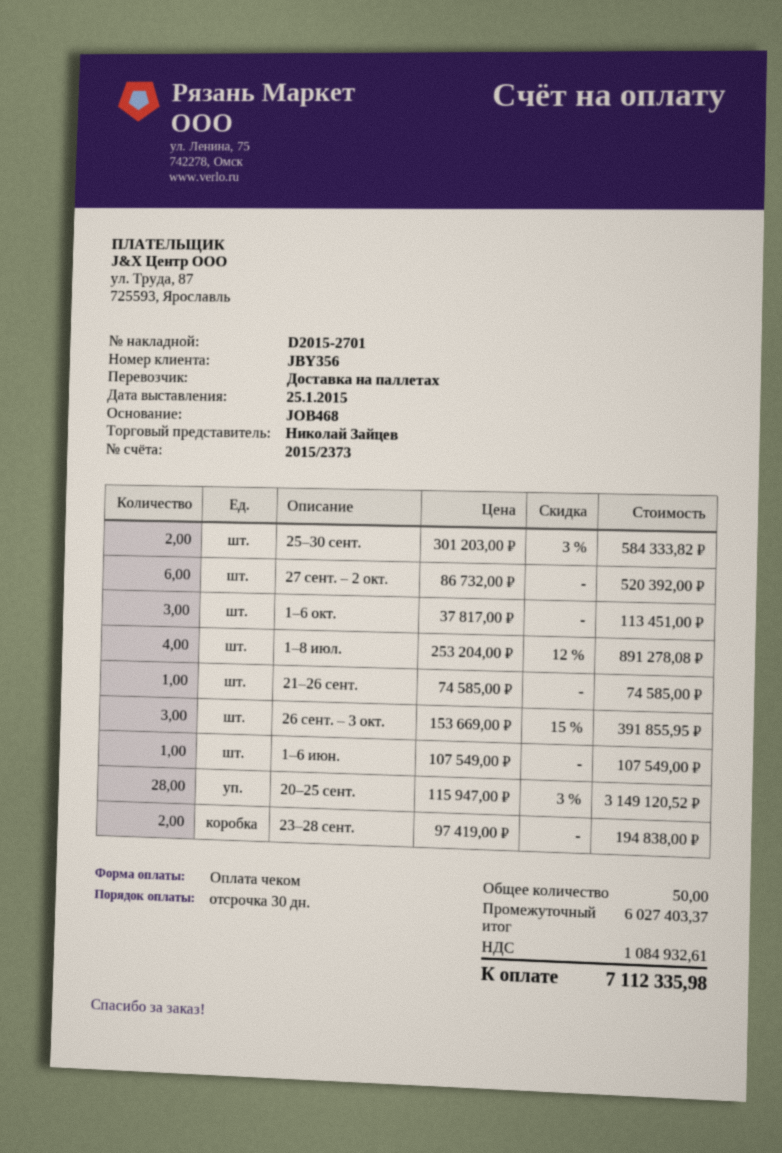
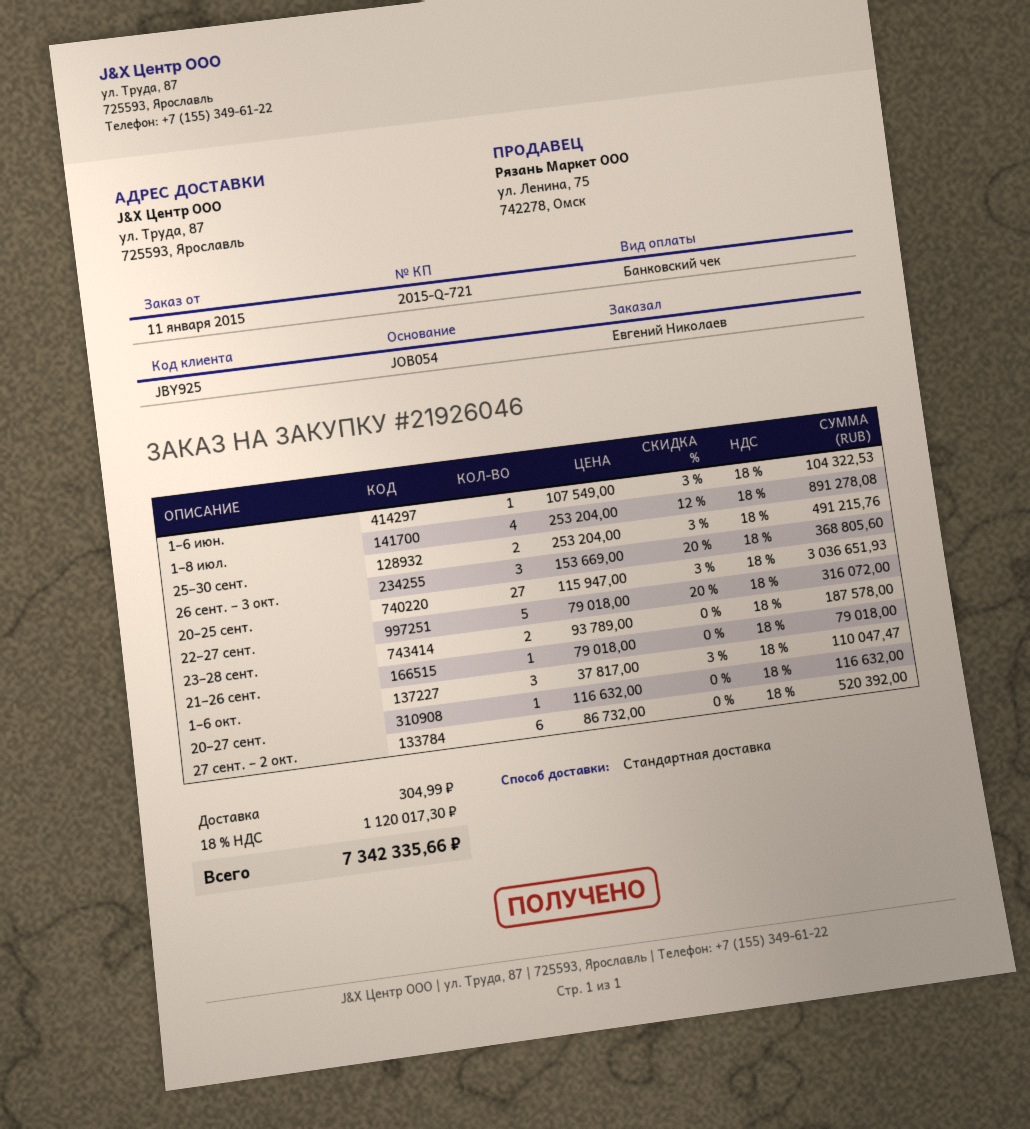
customer number: JBY356 -> JBY925
reference: JOB468 -> JOB054
shipping method: pallet freight -> standard
25–30 сент.: 2 x 301203.00 - 3% = 584333.82 -> 2 x 253204.00 - 3% = 491215.76
1–6 окт.: 3 x 37817.00 = 113451.00 -> 3 x 37817.00 - 3% = 110047.47
21–26 сент.: 1 x 74585.00 = 74585.00 -> 1 x 79018.00 = 79018.00
26 сент. – 3 окт.: 3 x 153669.00 - 15% = 391855.95 -> 3 x 153669.00 - 20% = 368805.60
1–6 июн.: 1 x 107549.00 = 107549.00 -> 1 x 107549.00 - 3% = 104322.53
20–25 сент.: 28 x 115947.00 - 3% = 3149120.52 -> 27 x 115947.00 - 3% = 3036651.93
23–28 сент.: 2 x 97419.00 = 194838.00 -> 2 x 93789.00 = 187578.00
22–27 сент.: none -> 5 x 79018.00 - 20% = 316072.00
20–27 сент.: none -> 1 x 116632.00 = 116632.00
shipping: none -> 304.99
tax: 1084932.61 -> 1120017.30
total: 7112335.98 -> 7342335.66

